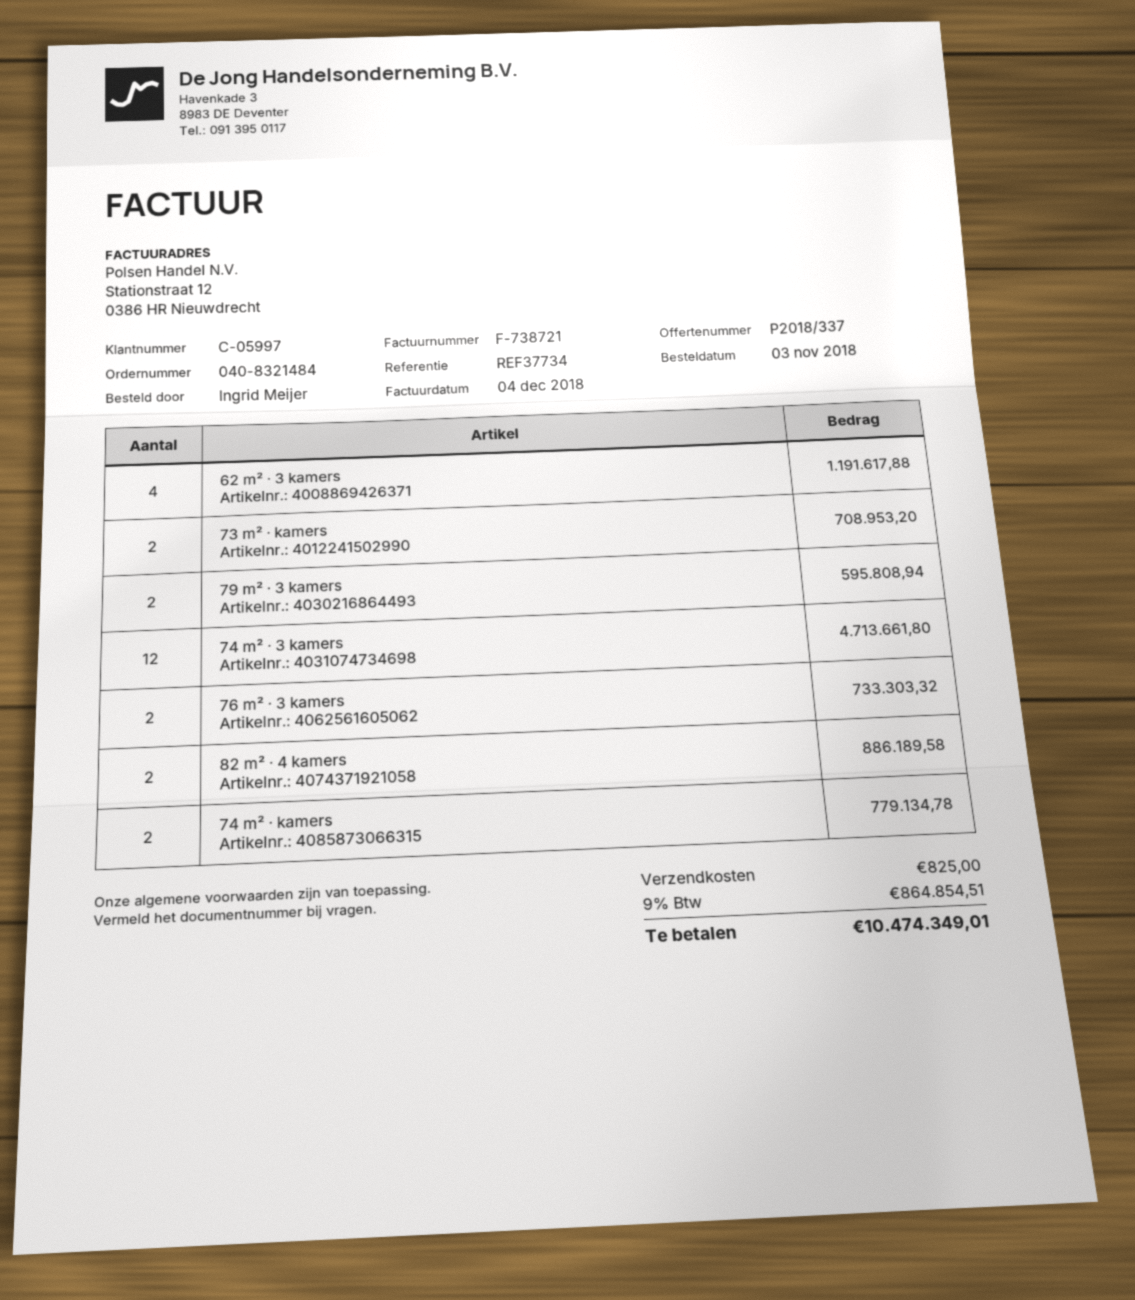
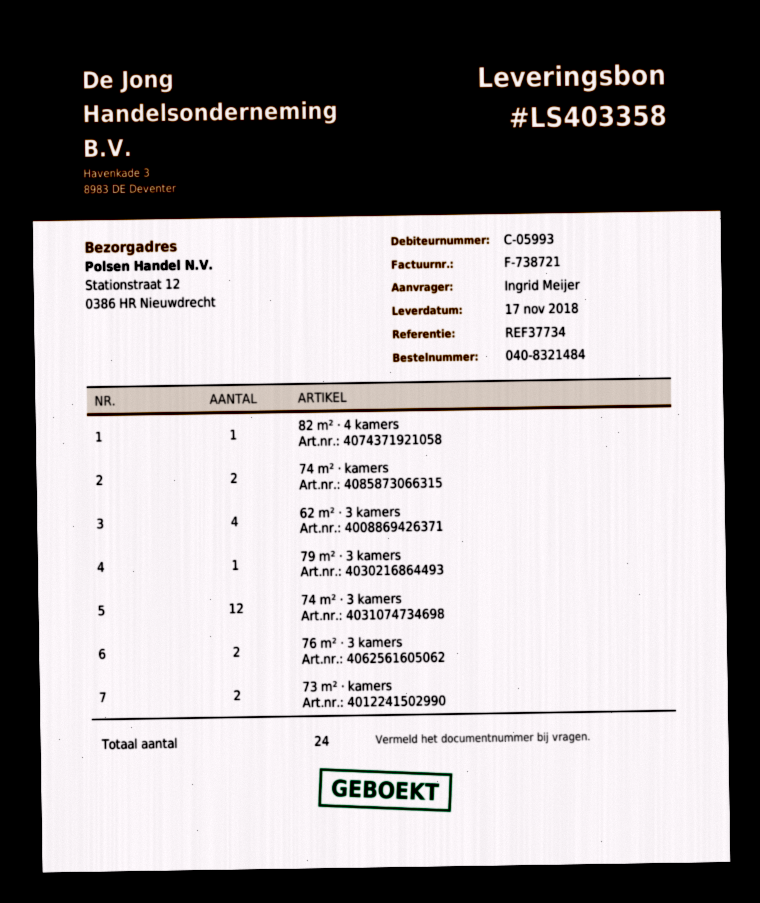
customer number: C-05997 -> C-05993
79 m² · 3 kamers: 2 -> 1
82 m² · 4 kamers: 2 -> 1

